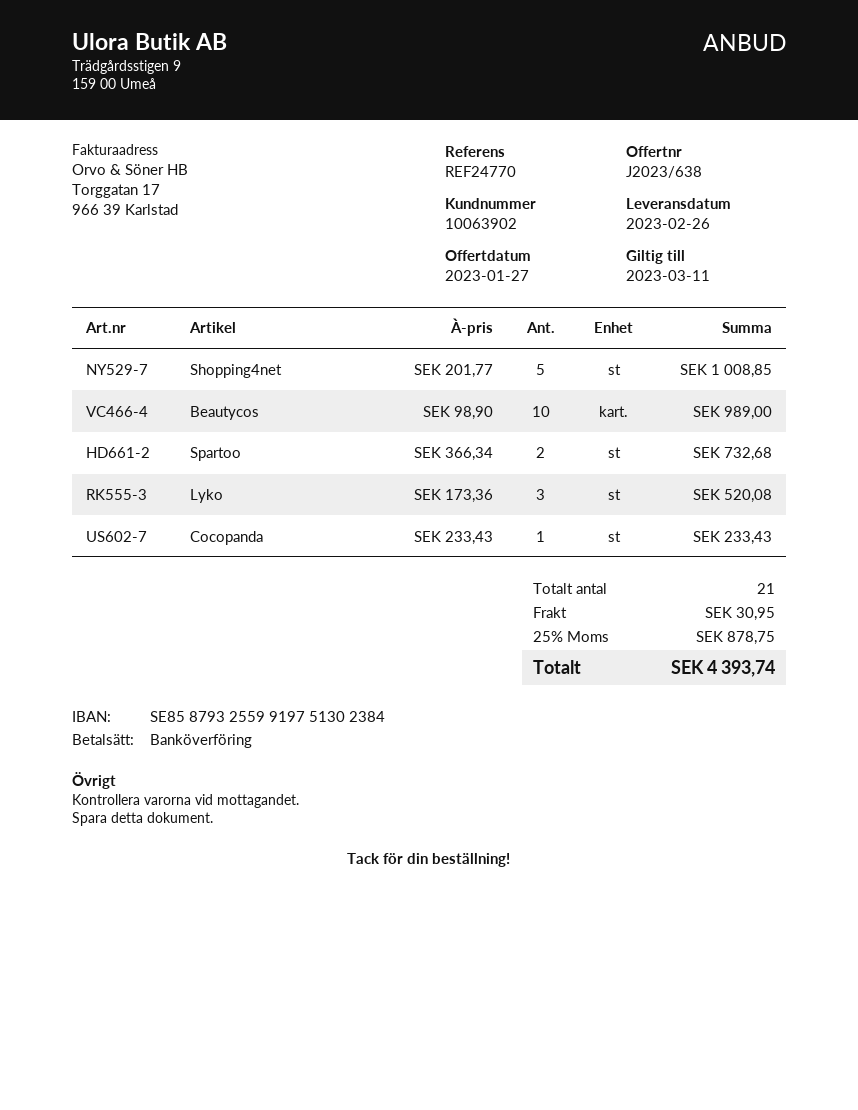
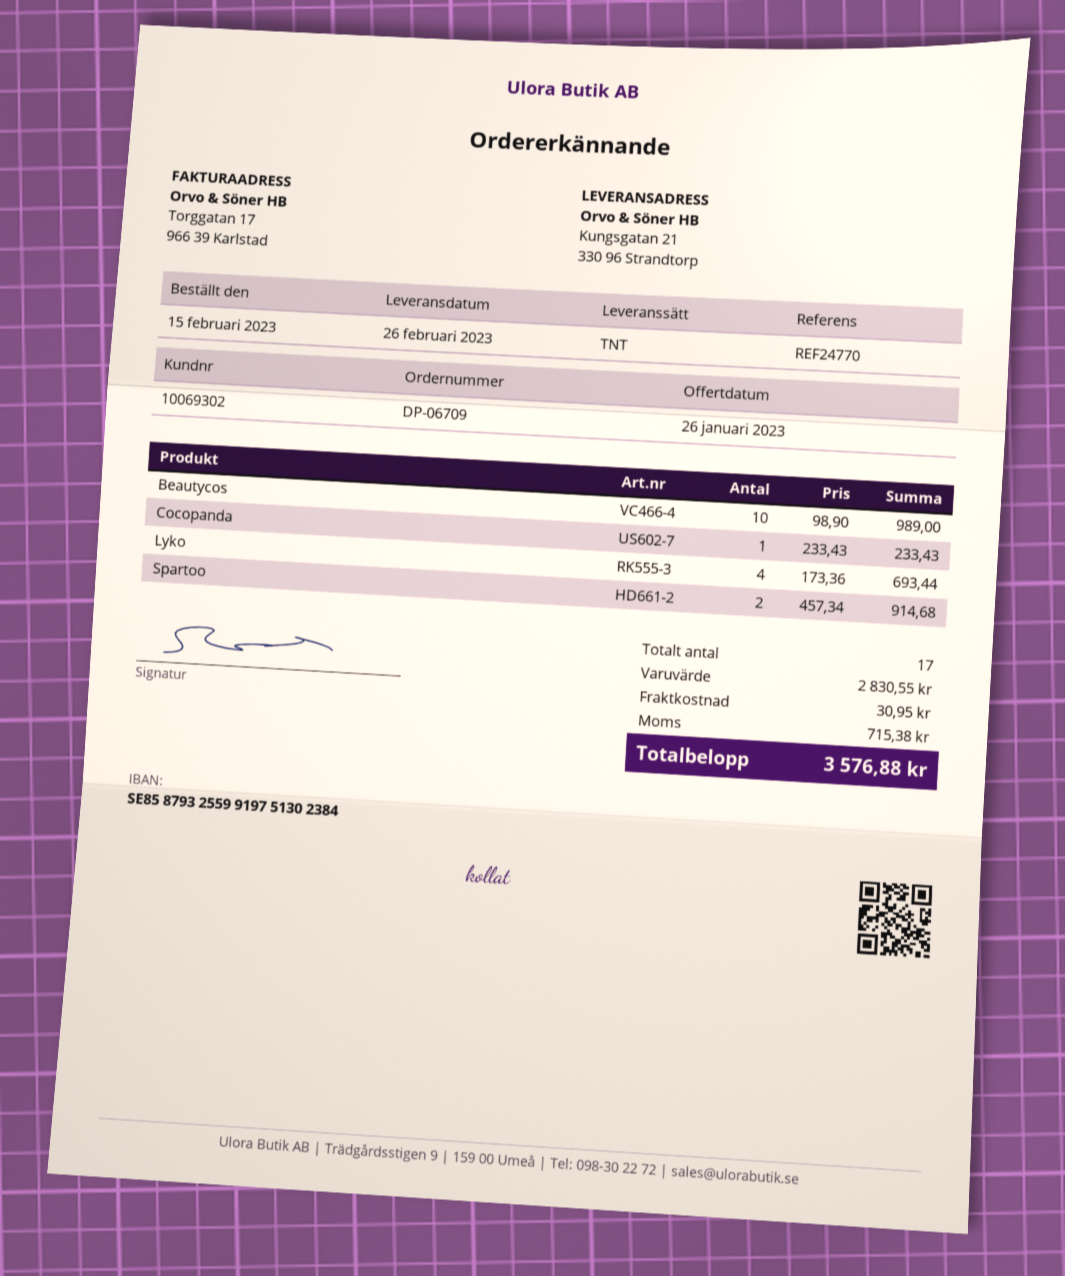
quote date: 2023-01-27 -> 2023-01-26
customer number: 10063902 -> 10069302
Shopping4net: 5 x 201.77 = 1008.85 -> none
Spartoo: 2 x 366.34 = 732.68 -> 2 x 457.34 = 914.68
Lyko: 3 x 173.36 = 520.08 -> 4 x 173.36 = 693.44
total quantity: 21 -> 17
tax: 878.75 -> 715.38
total: 4393.74 -> 3576.88

